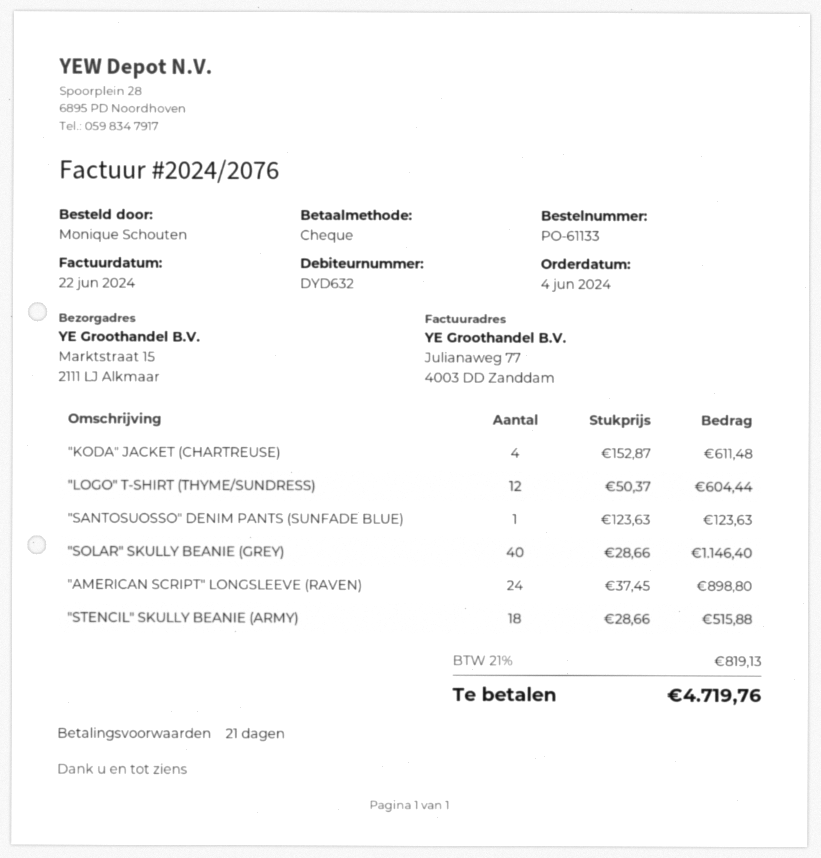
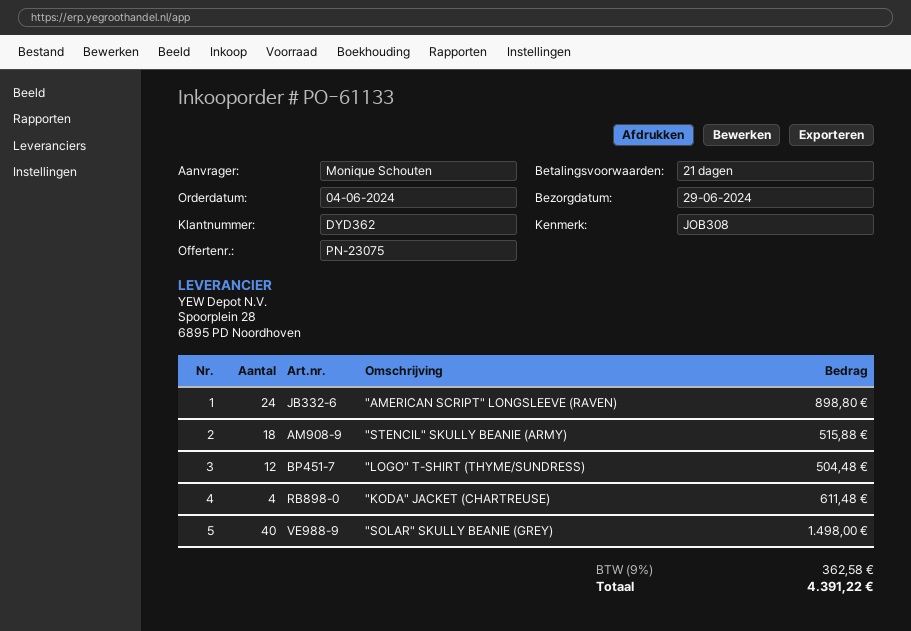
customer number: DYD632 -> DYD362
"LOGO" T-SHIRT (THYME/SUNDRESS): 12 for 604.44 -> 12 for 504.48
"SANTOSUOSSO" DENIM PANTS (SUNFADE BLUE): 1 for 123.63 -> none
"SOLAR" SKULLY BEANIE (GREY): 40 for 1146.40 -> 40 for 1498.00
tax: 21% = 819.13 -> 9% = 362.58
total: 4719.76 -> 4391.22

